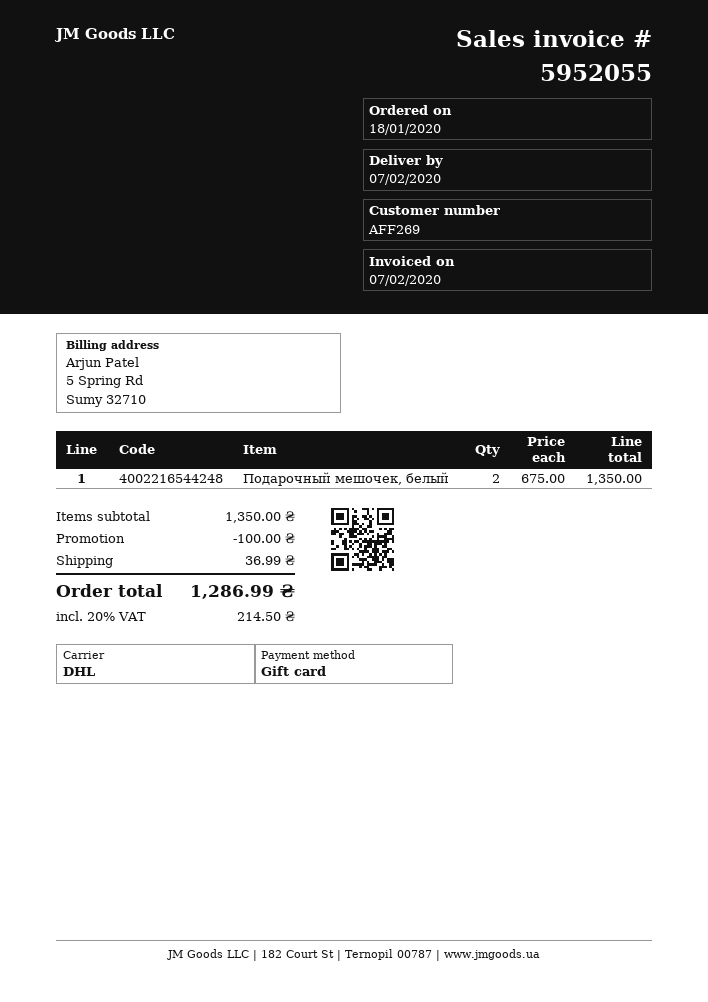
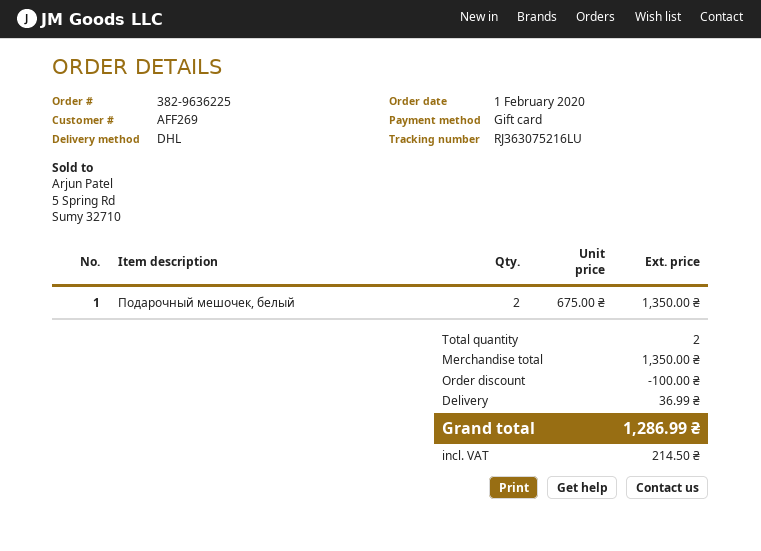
order date: 2020-01-18 -> 2020-02-01

